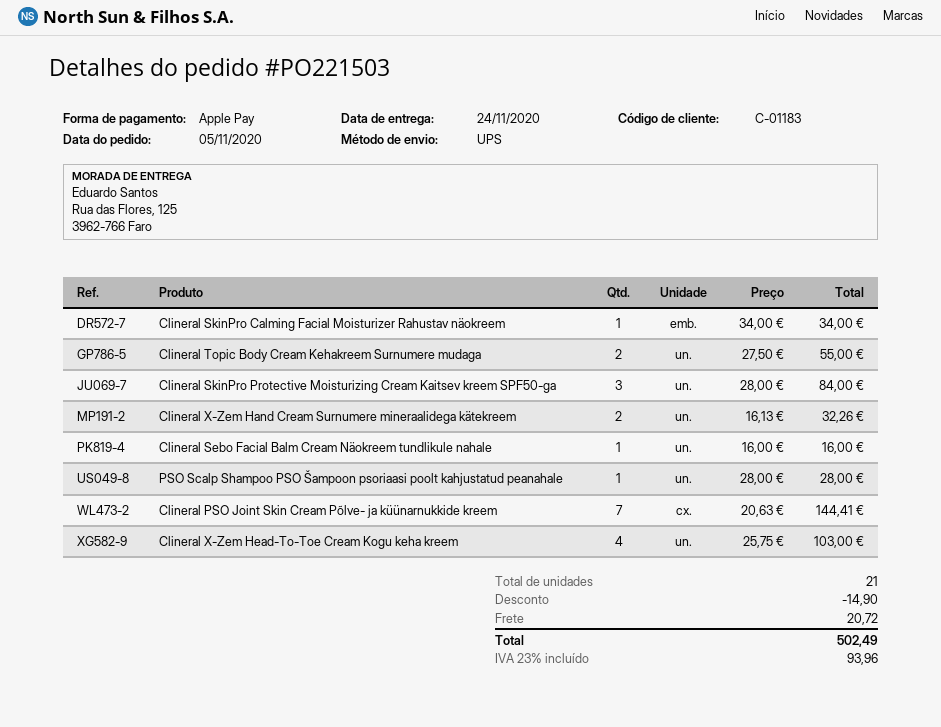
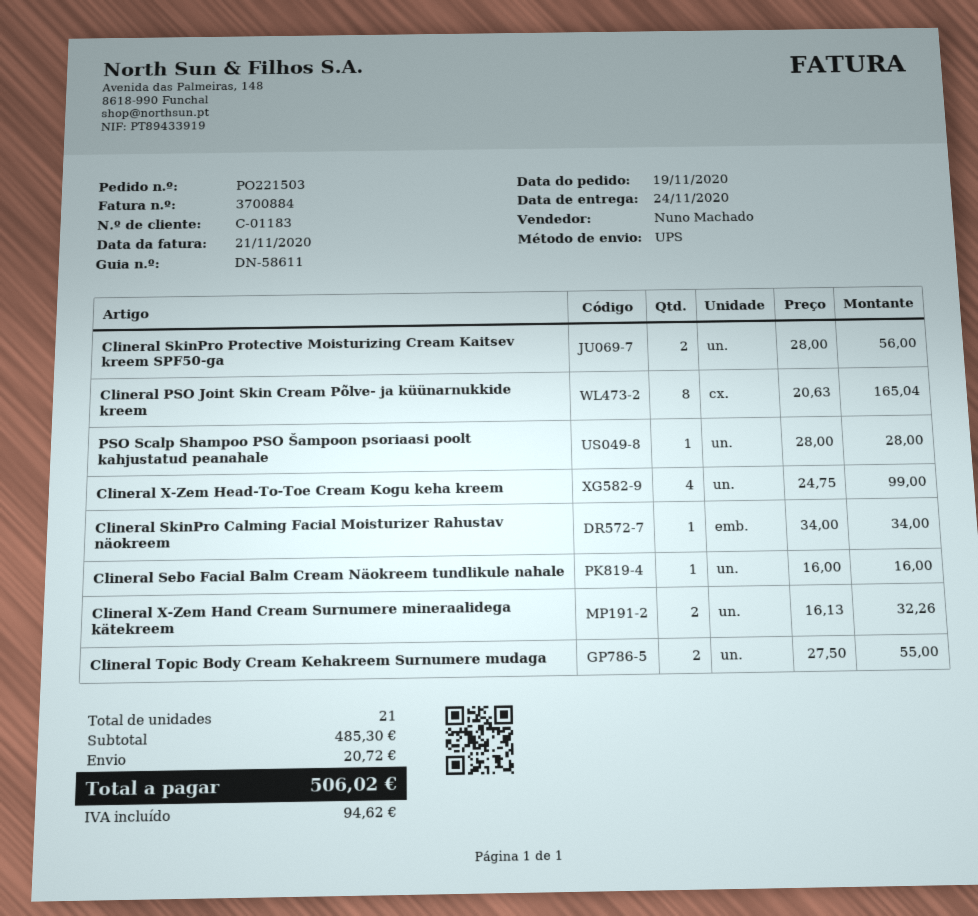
order date: 2020-11-05 -> 2020-11-19
Clineral SkinPro Protective Moisturizing Cream Kaitsev kreem SPF50-ga: 3 x 28.00 = 84.00 -> 2 x 28.00 = 56.00
Clineral PSO Joint Skin Cream Põlve- ja küünarnukkide kreem: 7 x 20.63 = 144.41 -> 8 x 20.63 = 165.04
Clineral X-Zem Head-To-Toe Cream Kogu keha kreem: 4 x 25.75 = 103.00 -> 4 x 24.75 = 99.00
discount: 14.90 -> none
tax: 93.96 -> 94.62
total: 502.49 -> 506.02

